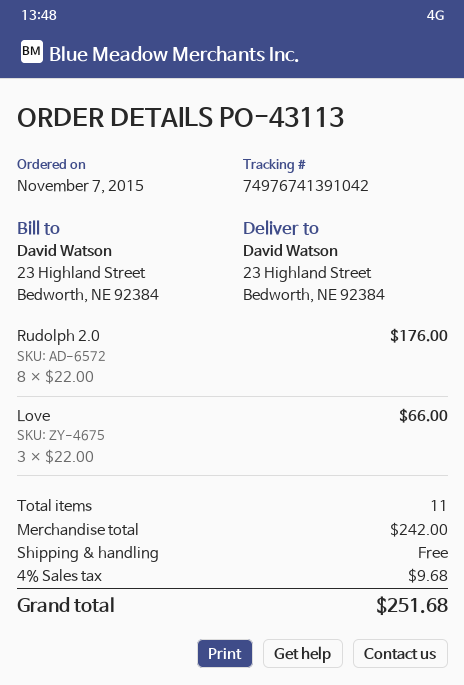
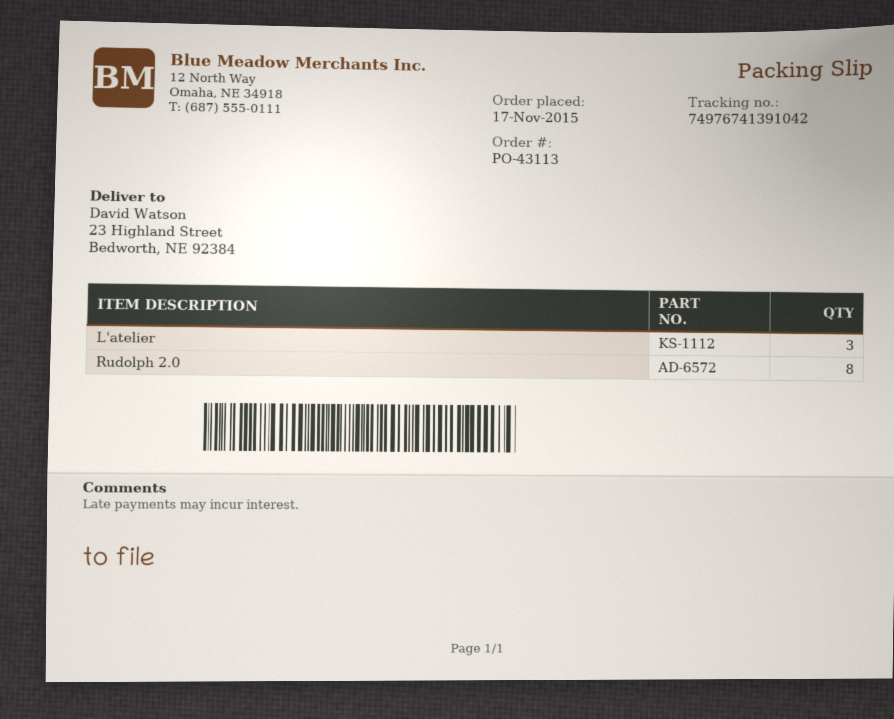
order date: 2015-11-07 -> 2015-11-17
Love: 3 -> none
L'atelier: none -> 3

